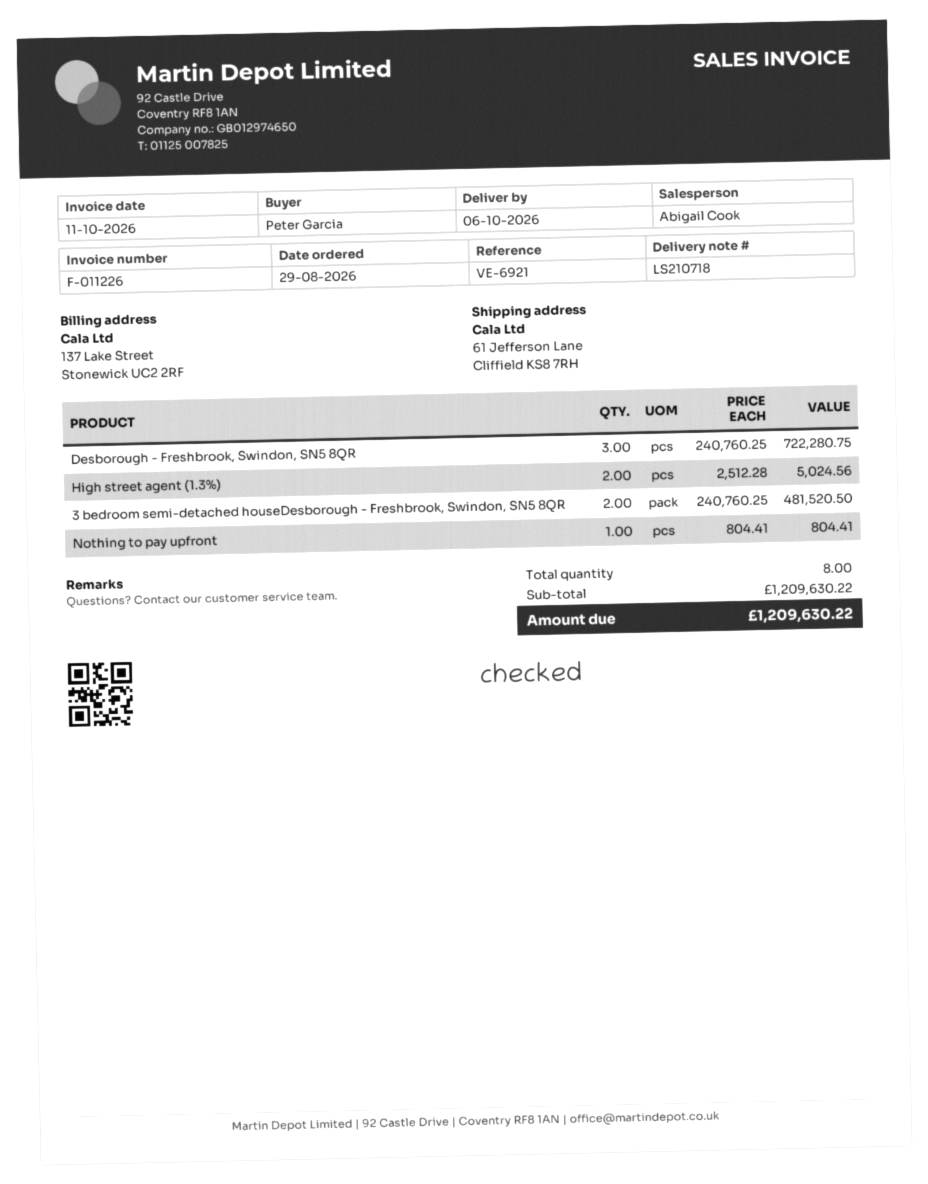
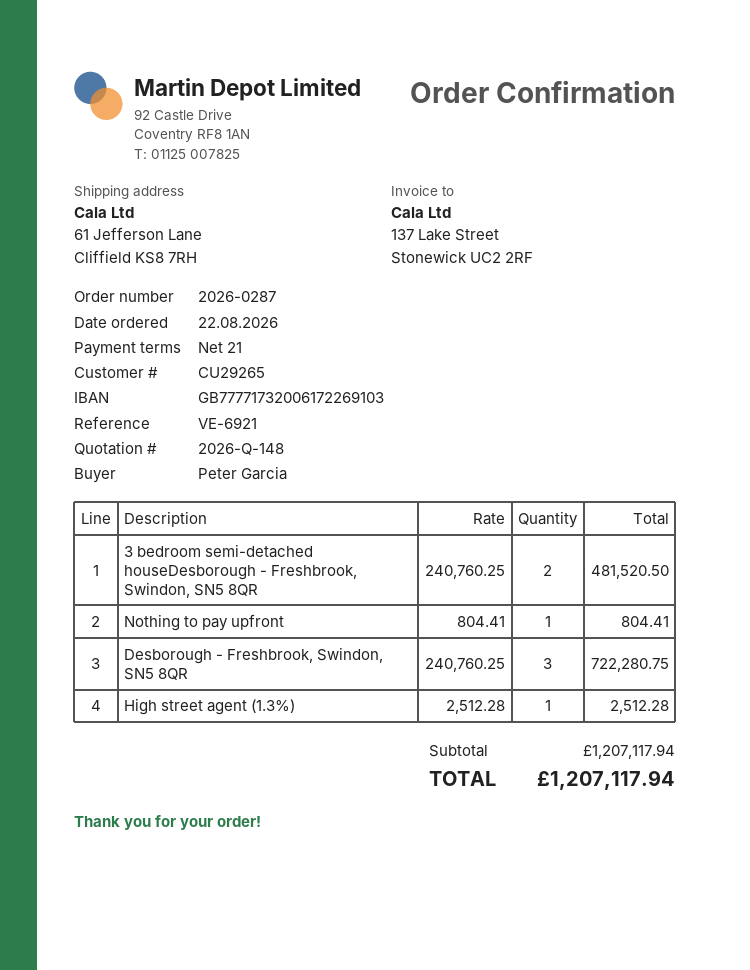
order date: 2026-08-29 -> 2026-08-22
High street agent (1.3%): 2 x 2512.28 = 5024.56 -> 1 x 2512.28 = 2512.28
subtotal: 1209630.22 -> 1207117.94
total: 1209630.22 -> 1207117.94

